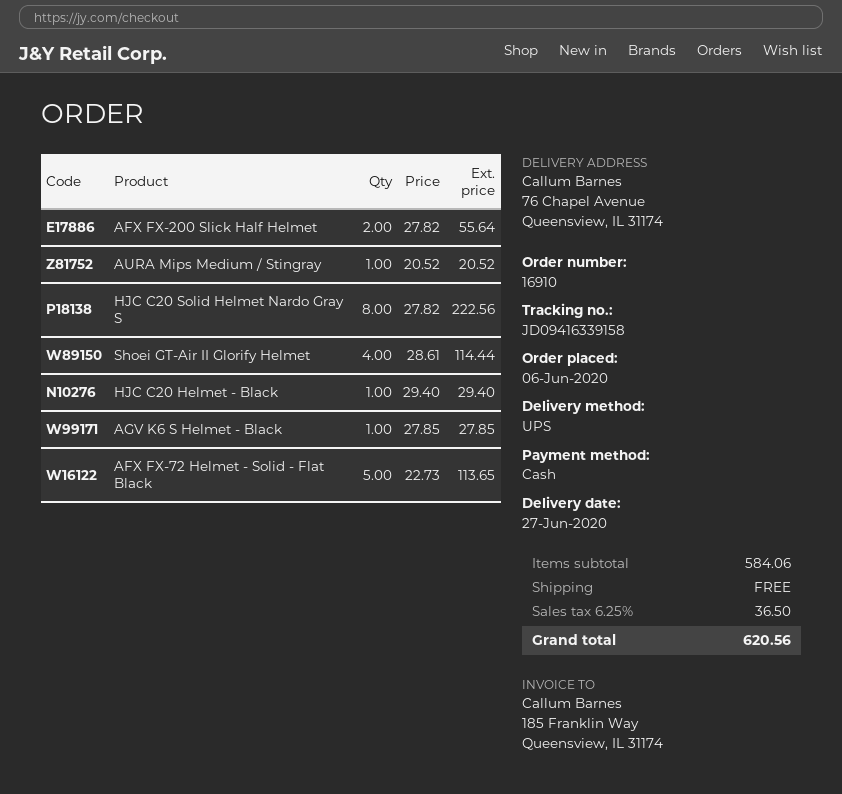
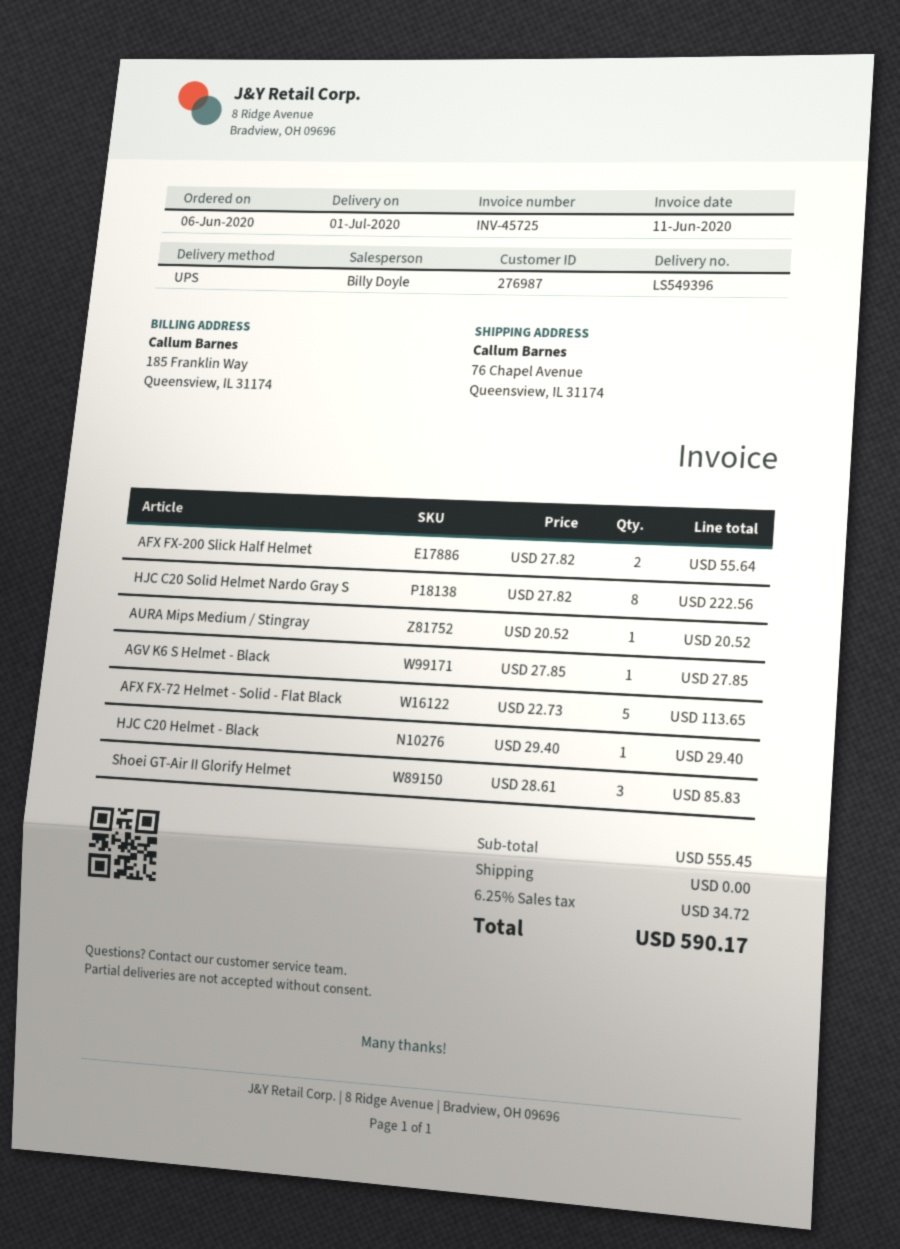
delivery date: 2020-06-27 -> 2020-07-01
Shoei GT-Air II Glorify Helmet: 4 x 28.61 = 114.44 -> 3 x 28.61 = 85.83
subtotal: 584.06 -> 555.45
tax: 6.25% = 36.50 -> 6.25% = 34.72
total: 620.56 -> 590.17

